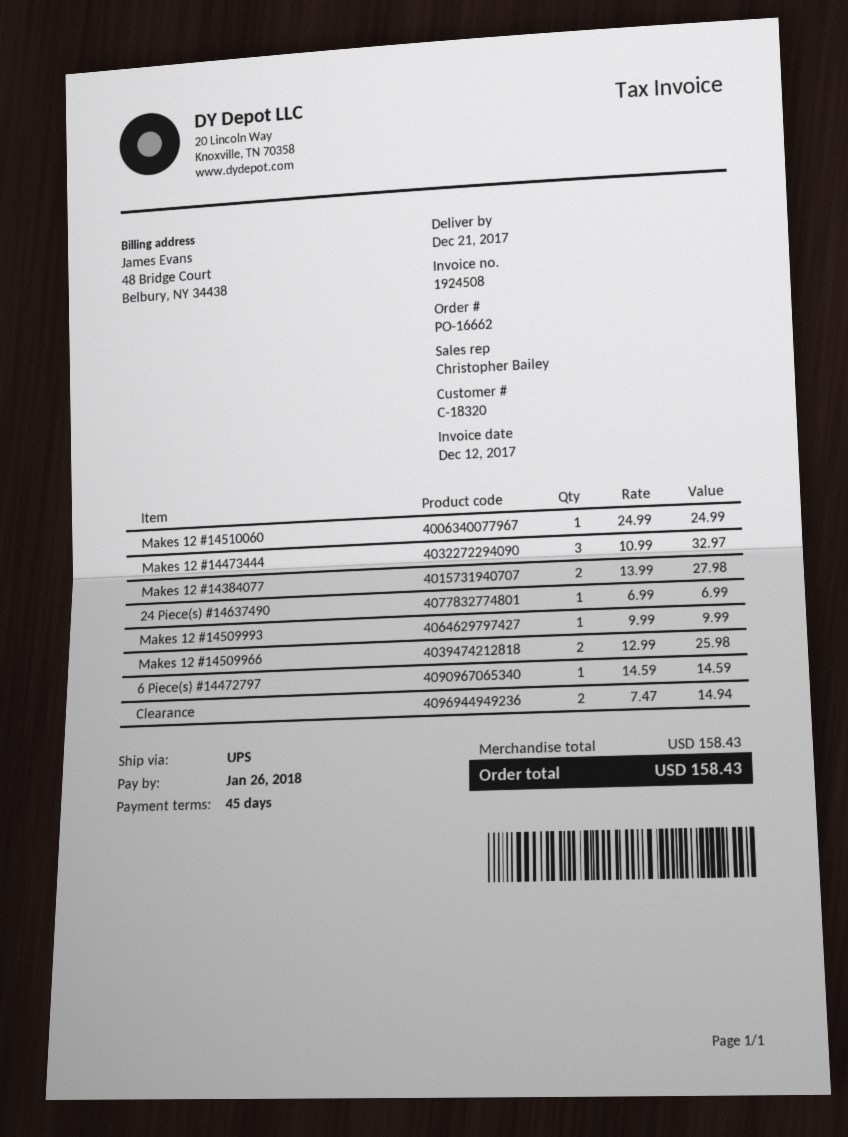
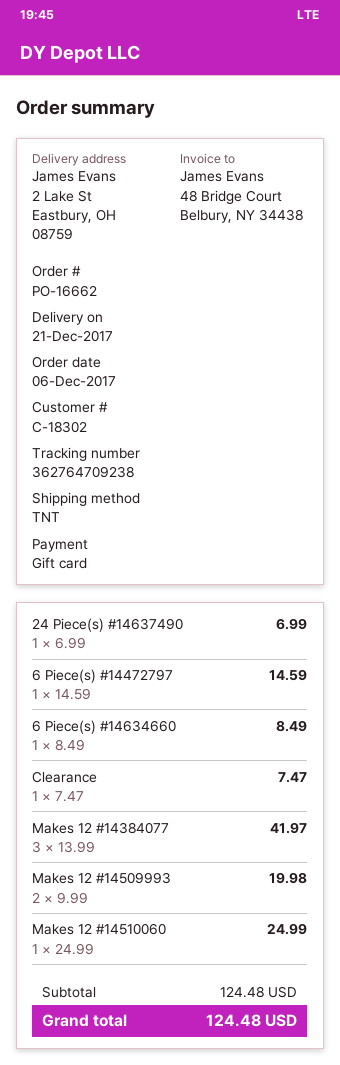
customer number: C-18320 -> C-18302
shipping method: UPS -> TNT
Makes 12 #14473444: 3 x 10.99 = 32.97 -> none
Makes 12 #14384077: 2 x 13.99 = 27.98 -> 3 x 13.99 = 41.97
Makes 12 #14509993: 1 x 9.99 = 9.99 -> 2 x 9.99 = 19.98
Makes 12 #14509966: 2 x 12.99 = 25.98 -> none
Clearance: 2 x 7.47 = 14.94 -> 1 x 7.47 = 7.47
6 Piece(s) #14634660: none -> 1 x 8.49 = 8.49
subtotal: 158.43 -> 124.48
total: 158.43 -> 124.48

